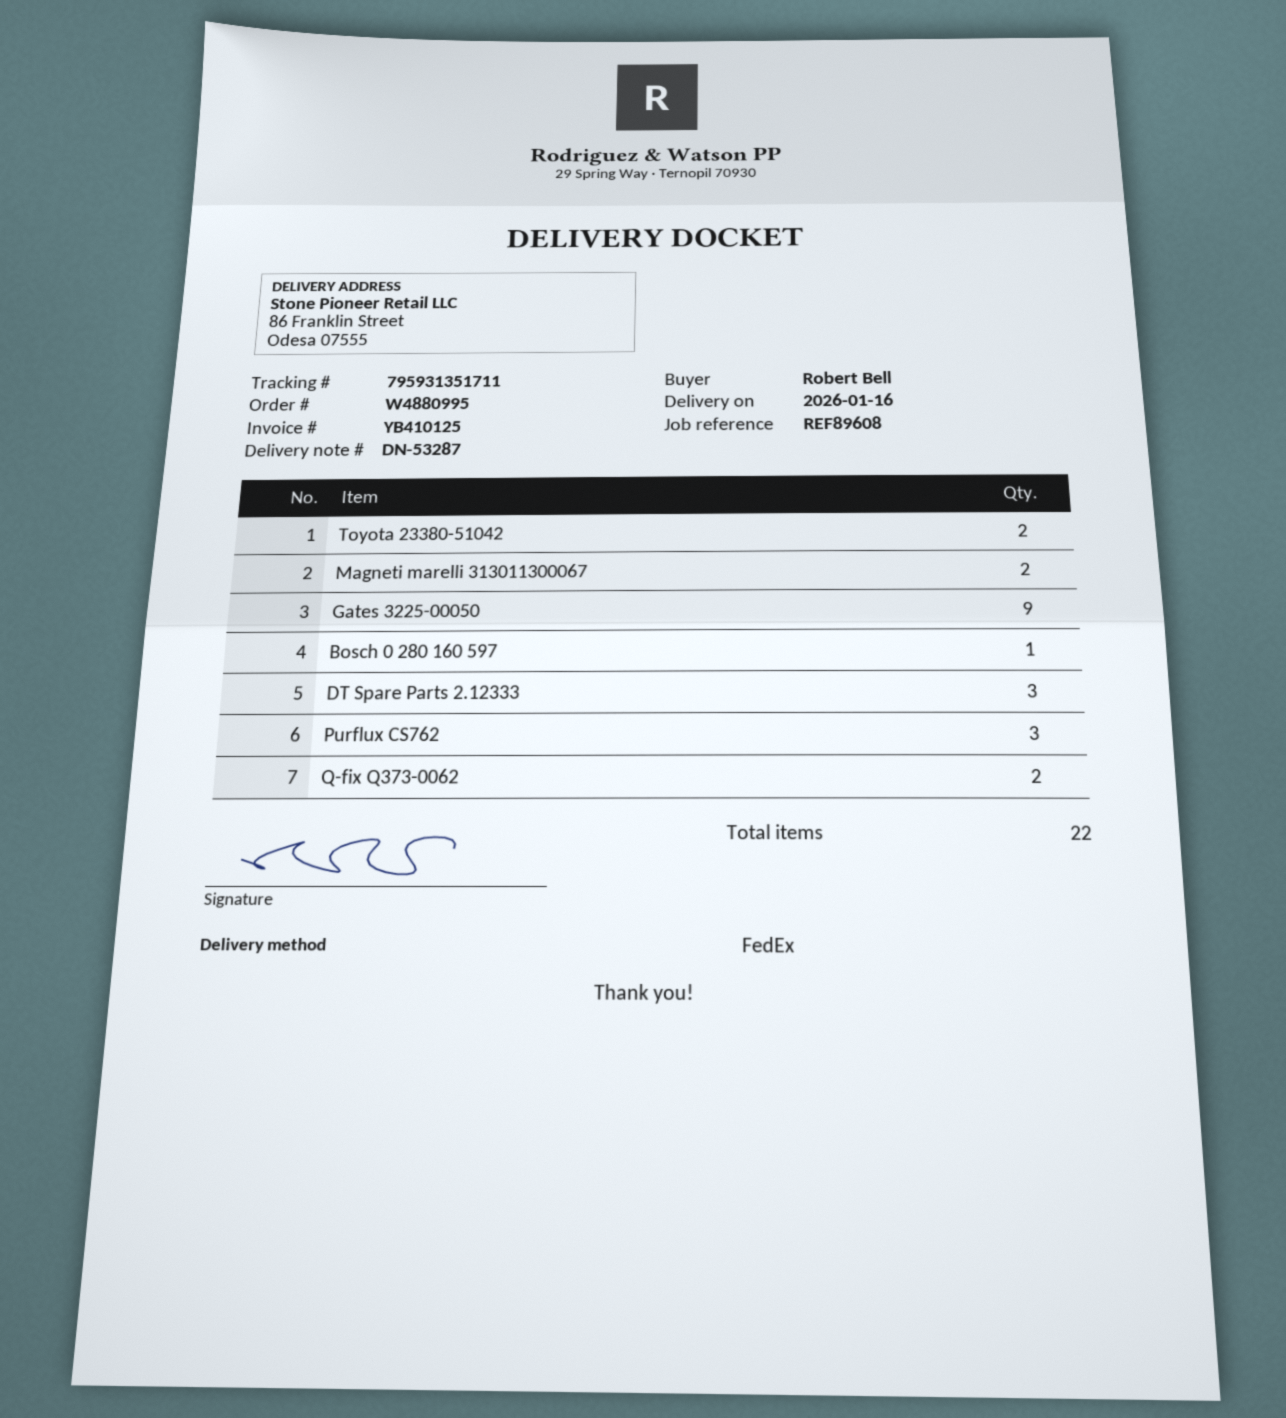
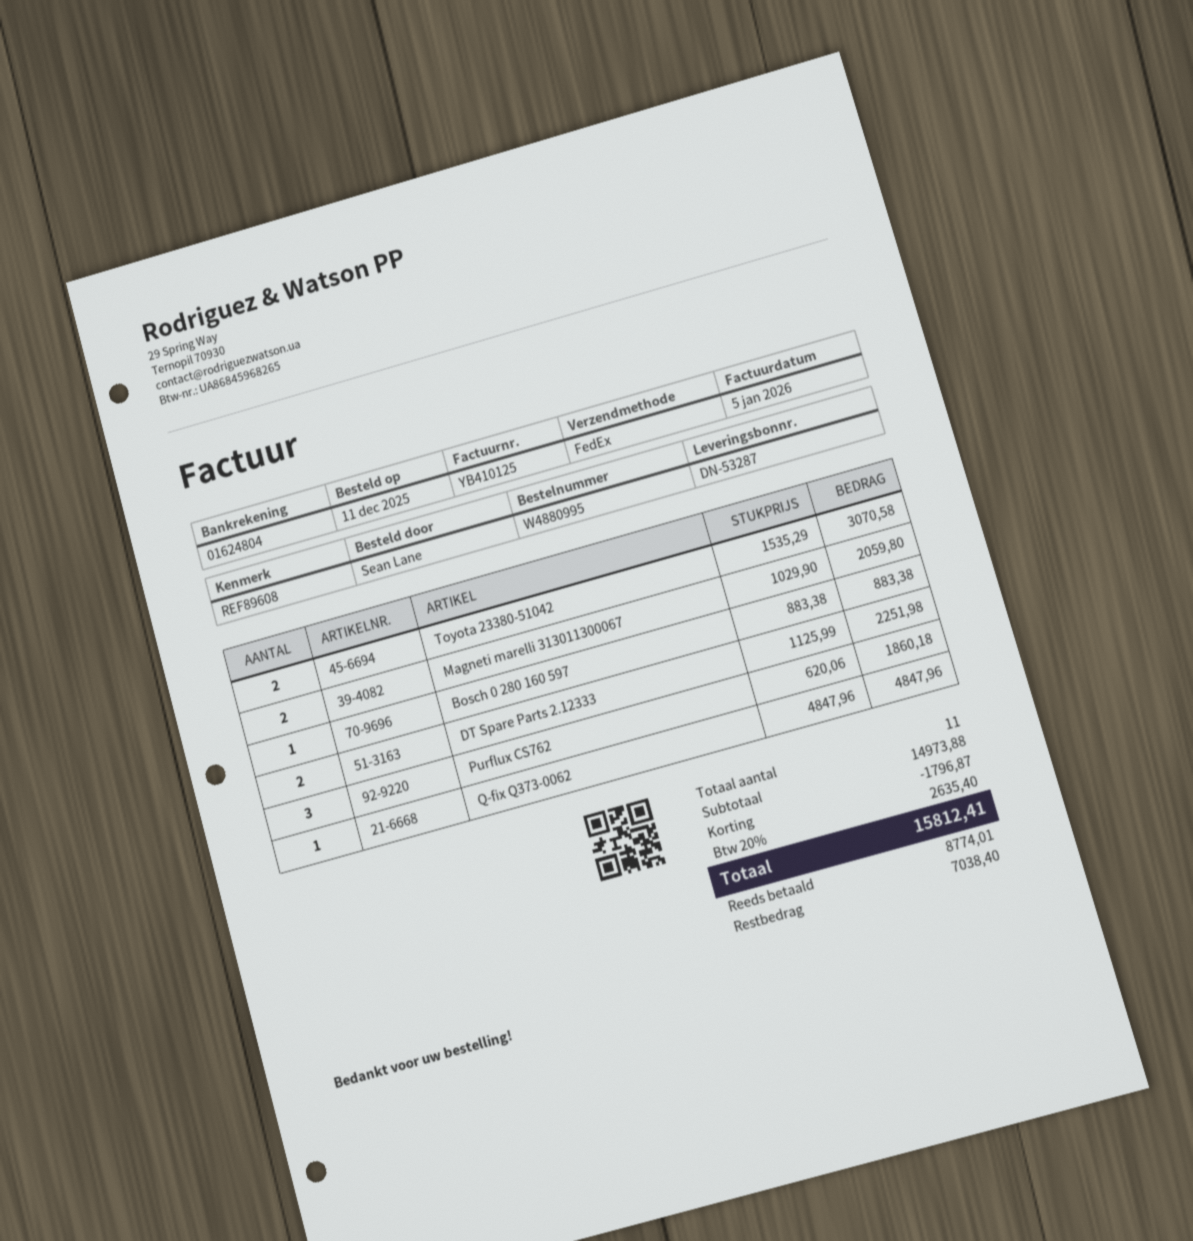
ordered by: Robert Bell -> Sean Lane
Gates 3225-00050: 9 -> none
DT Spare Parts 2.12333: 3 -> 2
Q-fix Q373-0062: 2 -> 1
total quantity: 22 -> 11

